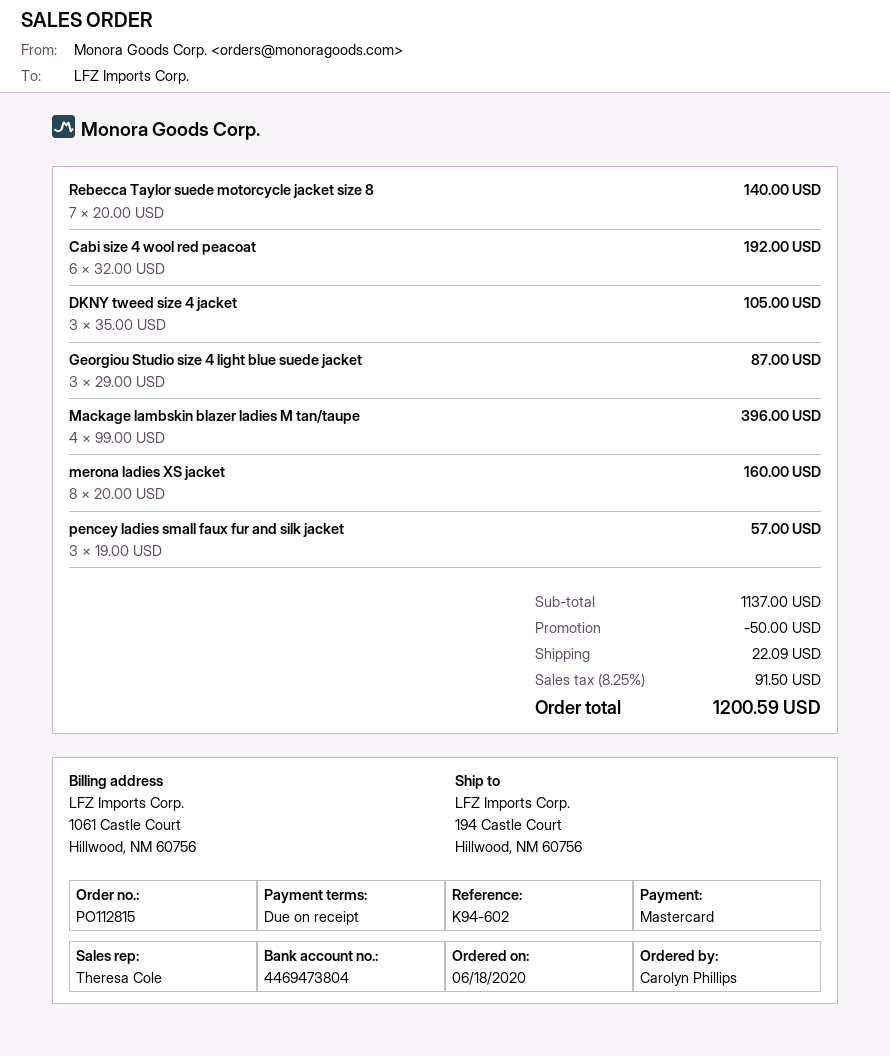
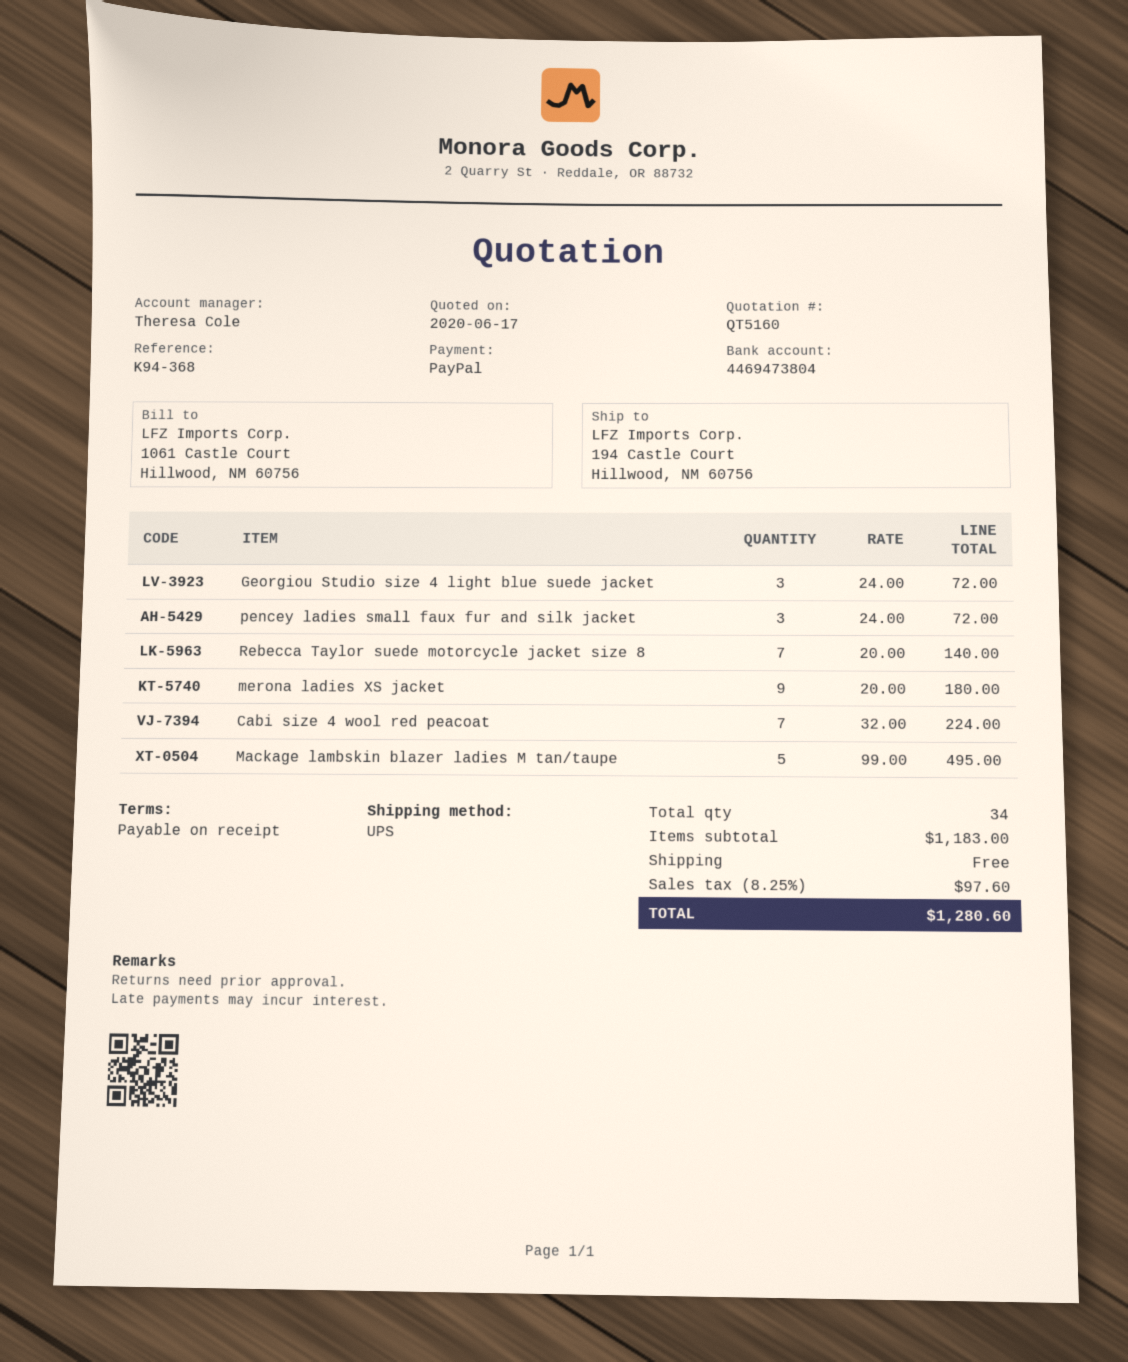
reference: K94-602 -> K94-368
payment method: Mastercard -> PayPal
Cabi size 4 wool red peacoat: 6 x 32.00 = 192.00 -> 7 x 32.00 = 224.00
DKNY tweed size 4 jacket: 3 x 35.00 = 105.00 -> none
Georgiou Studio size 4 light blue suede jacket: 3 x 29.00 = 87.00 -> 3 x 24.00 = 72.00
Mackage lambskin blazer ladies M tan/taupe: 4 x 99.00 = 396.00 -> 5 x 99.00 = 495.00
merona ladies XS jacket: 8 x 20.00 = 160.00 -> 9 x 20.00 = 180.00
pencey ladies small faux fur and silk jacket: 3 x 19.00 = 57.00 -> 3 x 24.00 = 72.00
subtotal: 1137.00 -> 1183.00
discount: 50.00 -> none
shipping: 22.09 -> 0.00
tax: 8.25% = 91.50 -> 8.25% = 97.60
total: 1200.59 -> 1280.60

